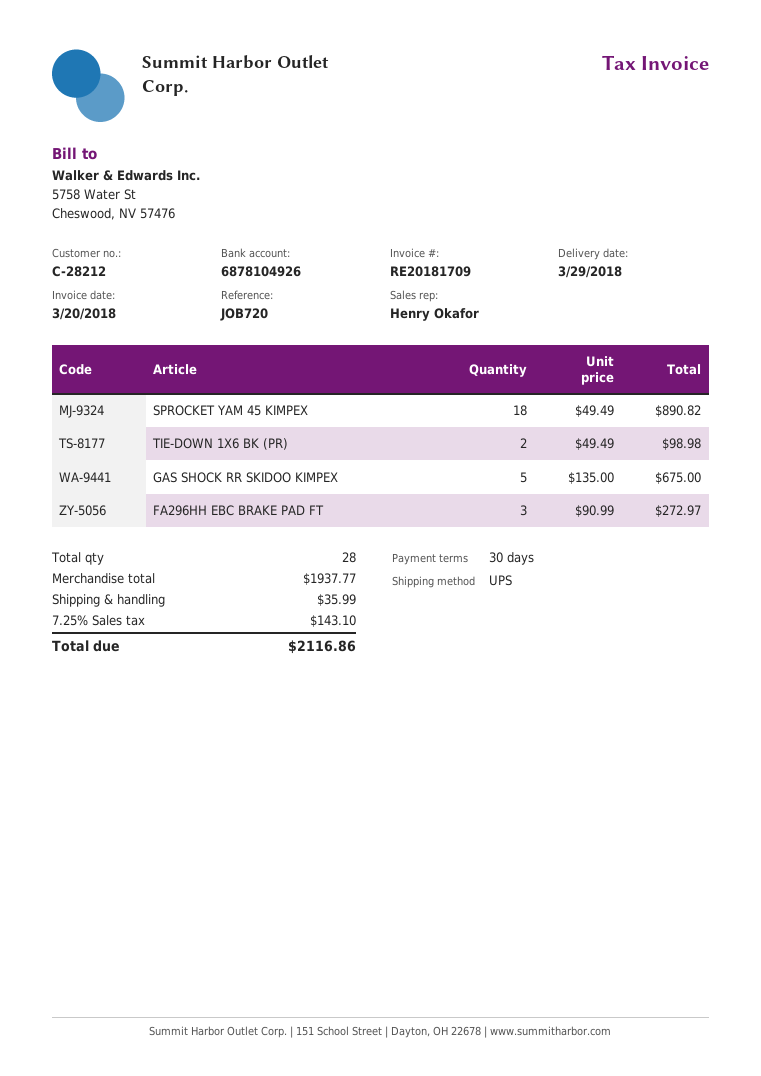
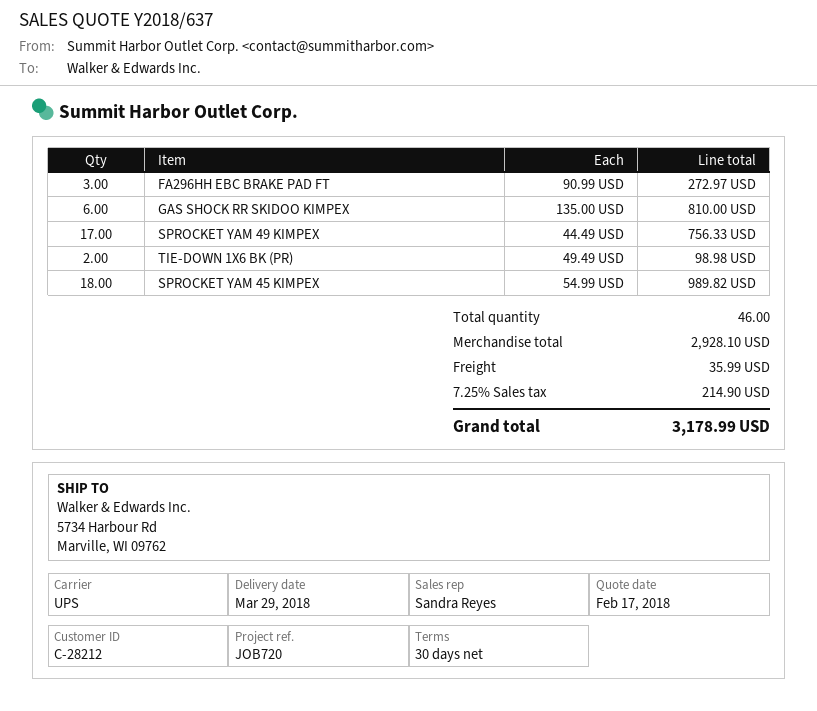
sales rep: Henry Okafor -> Sandra Reyes
SPROCKET YAM 45 KIMPEX: 18 x 49.49 = 890.82 -> 18 x 54.99 = 989.82
GAS SHOCK RR SKIDOO KIMPEX: 5 x 135.00 = 675.00 -> 6 x 135.00 = 810.00
SPROCKET YAM 49 KIMPEX: none -> 17 x 44.49 = 756.33
total quantity: 28 -> 46
subtotal: 1937.77 -> 2928.10
tax: 7.25% = 143.10 -> 7.25% = 214.90
total: 2116.86 -> 3178.99

